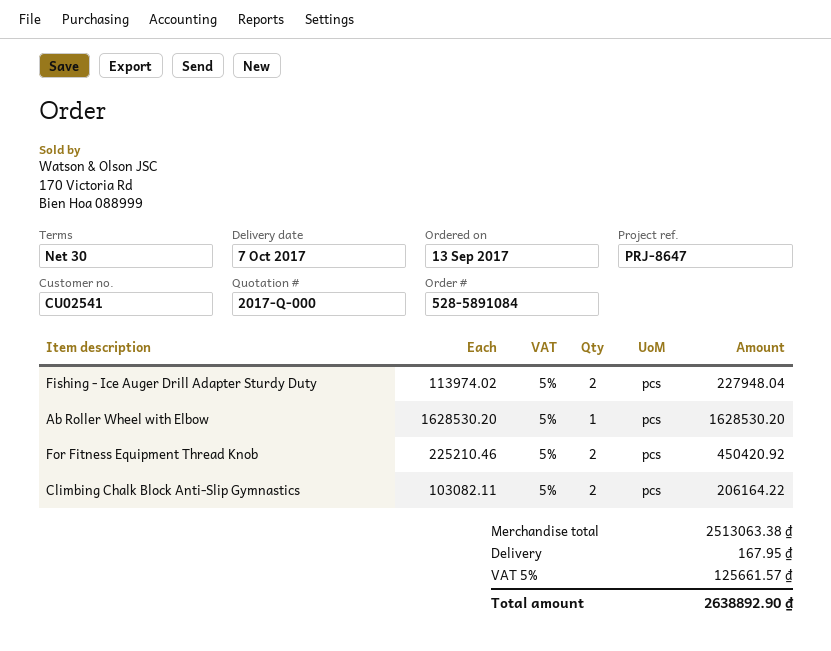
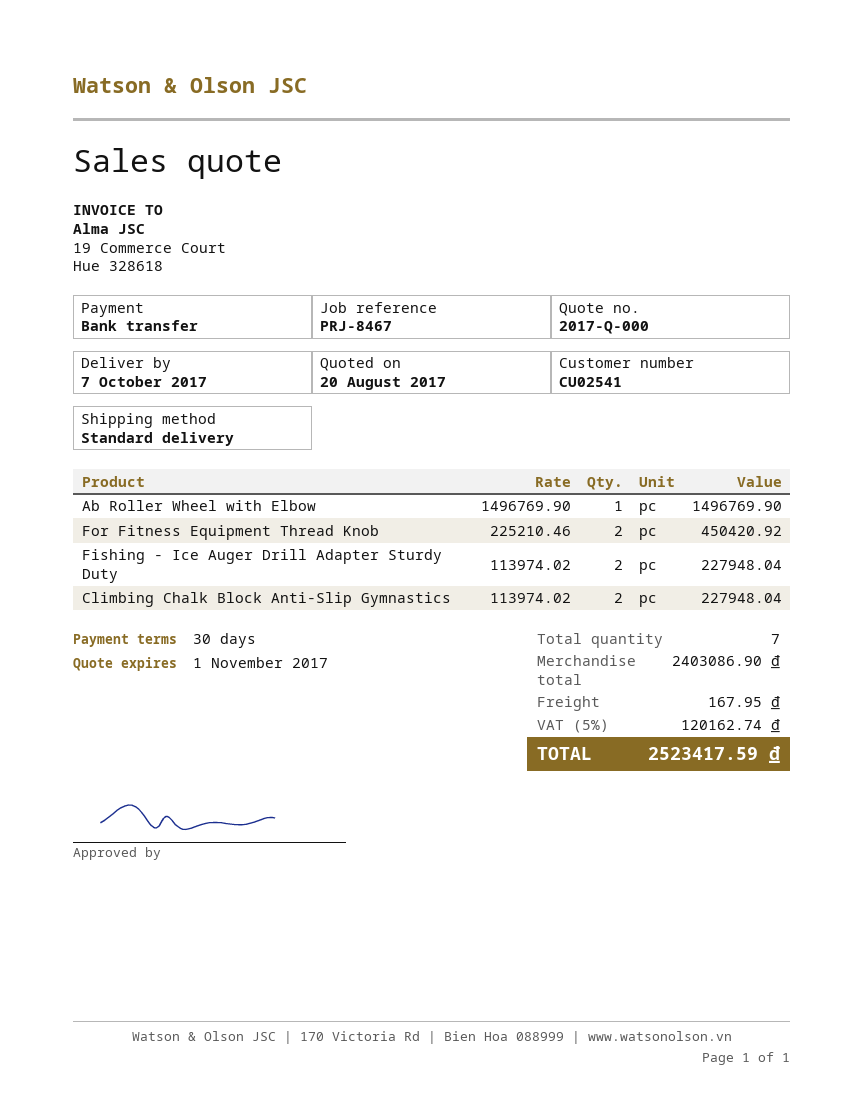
reference: PRJ-8647 -> PRJ-8467
Ab Roller Wheel with Elbow: 1 x 1628530.20 = 1628530.20 -> 1 x 1496769.90 = 1496769.90
Climbing Chalk Block Anti-Slip Gymnastics: 2 x 103082.11 = 206164.22 -> 2 x 113974.02 = 227948.04
subtotal: 2513063.38 -> 2403086.90
tax: 5% = 125661.57 -> 5% = 120162.74
total: 2638892.90 -> 2523417.59

